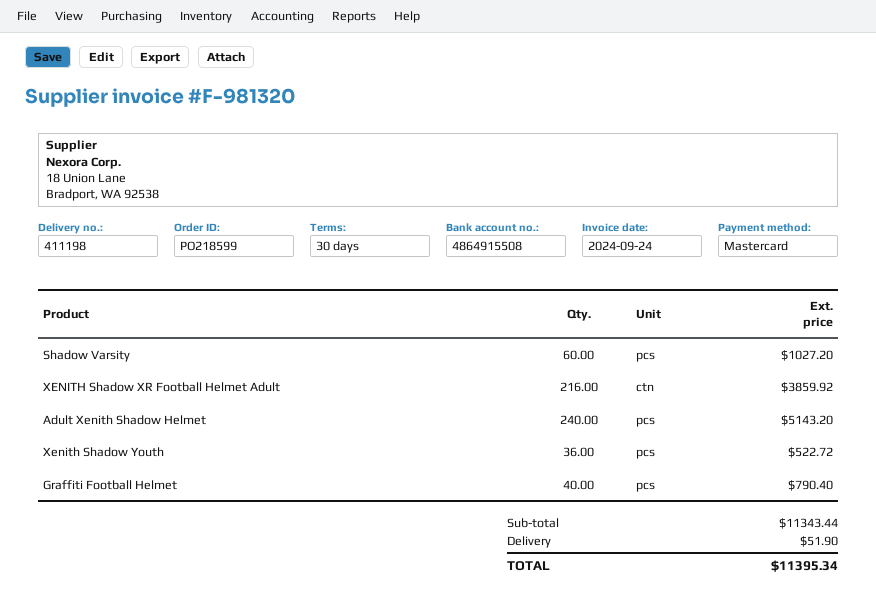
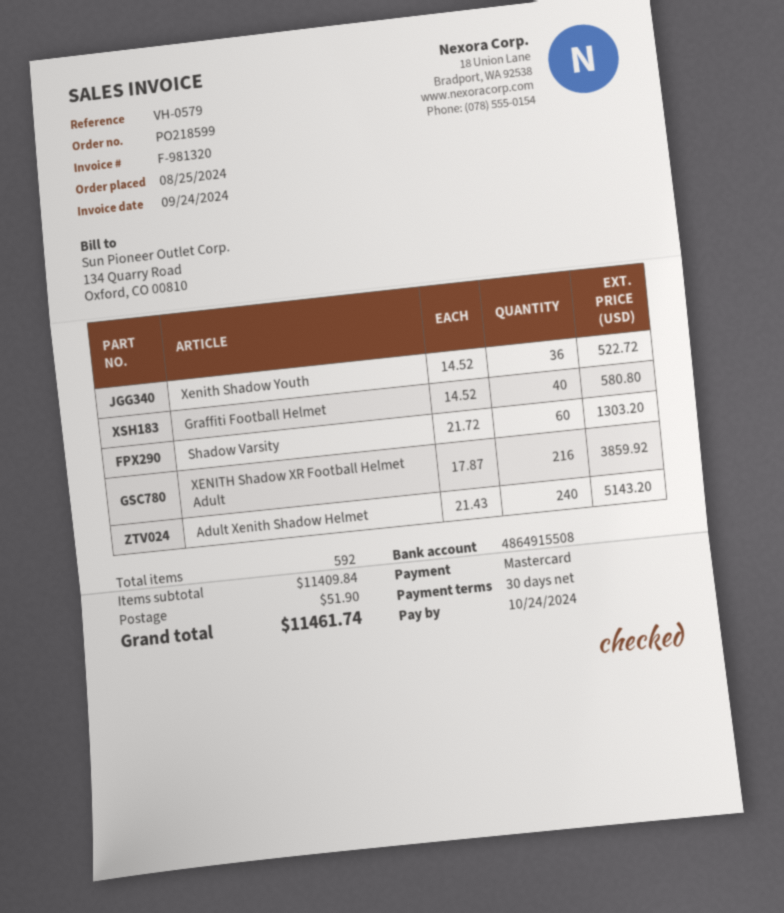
Shadow Varsity: 60 for 1027.20 -> 60 for 1303.20
Graffiti Football Helmet: 40 for 790.40 -> 40 for 580.80
subtotal: 11343.44 -> 11409.84
total: 11395.34 -> 11461.74

